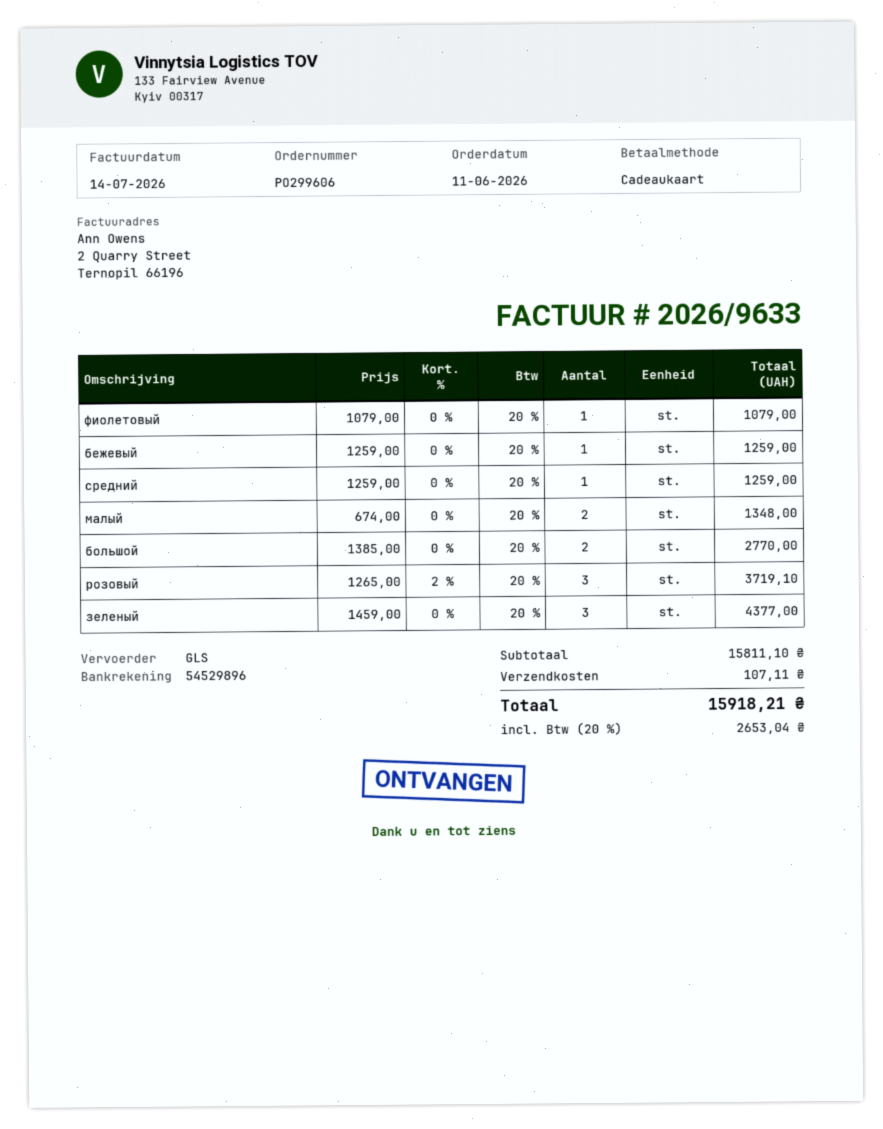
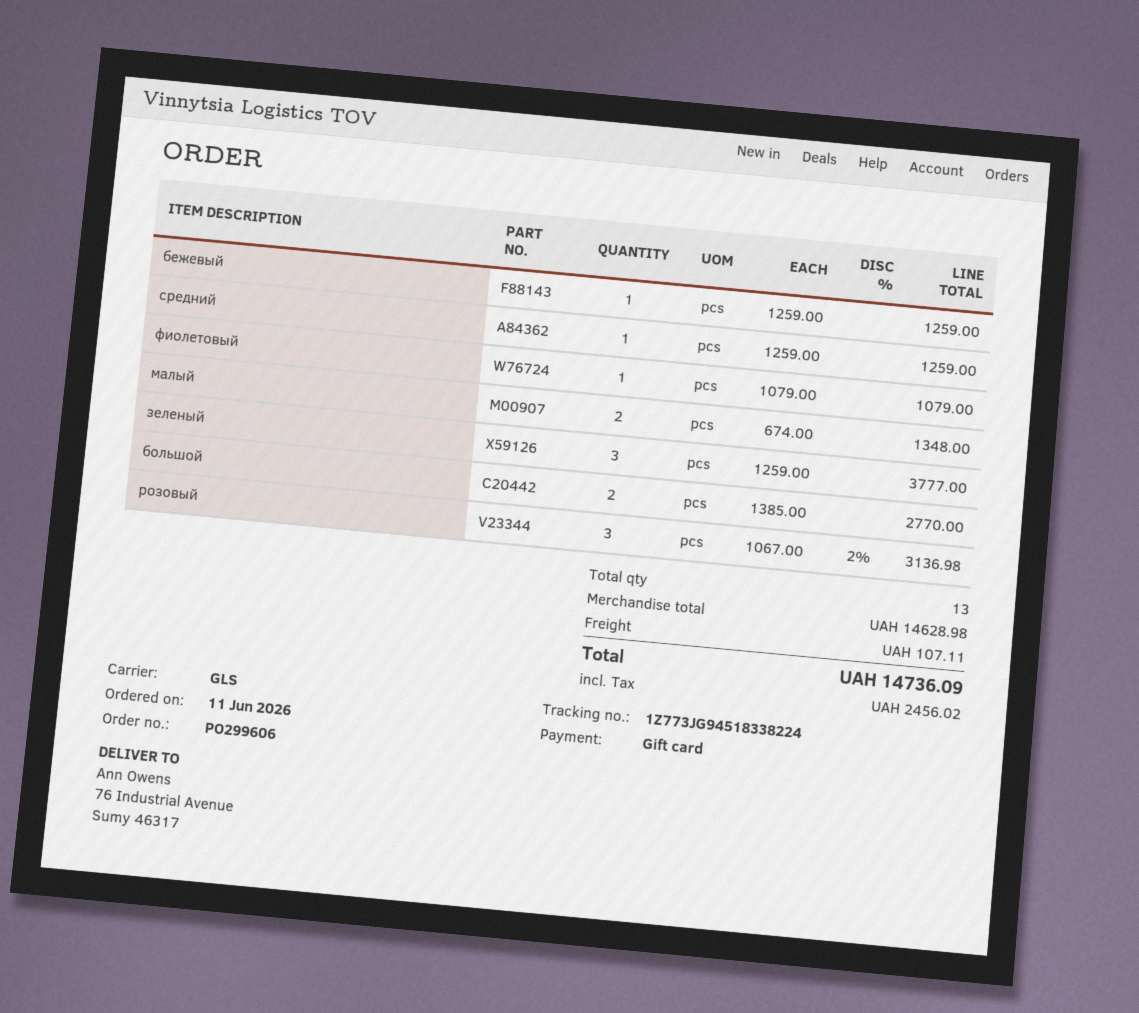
розовый: 3 x 1265.00 - 2% = 3719.10 -> 3 x 1067.00 - 2% = 3136.98
зеленый: 3 x 1459.00 = 4377.00 -> 3 x 1259.00 = 3777.00
subtotal: 15811.10 -> 14628.98
tax: 2653.04 -> 2456.02
total: 15918.21 -> 14736.09

